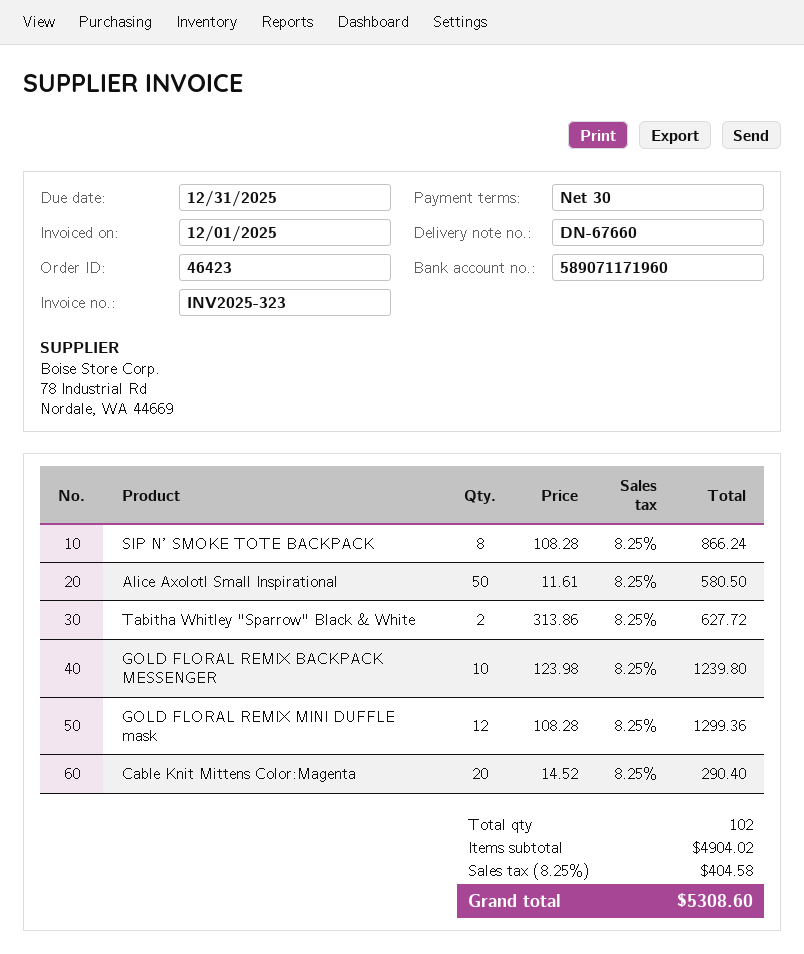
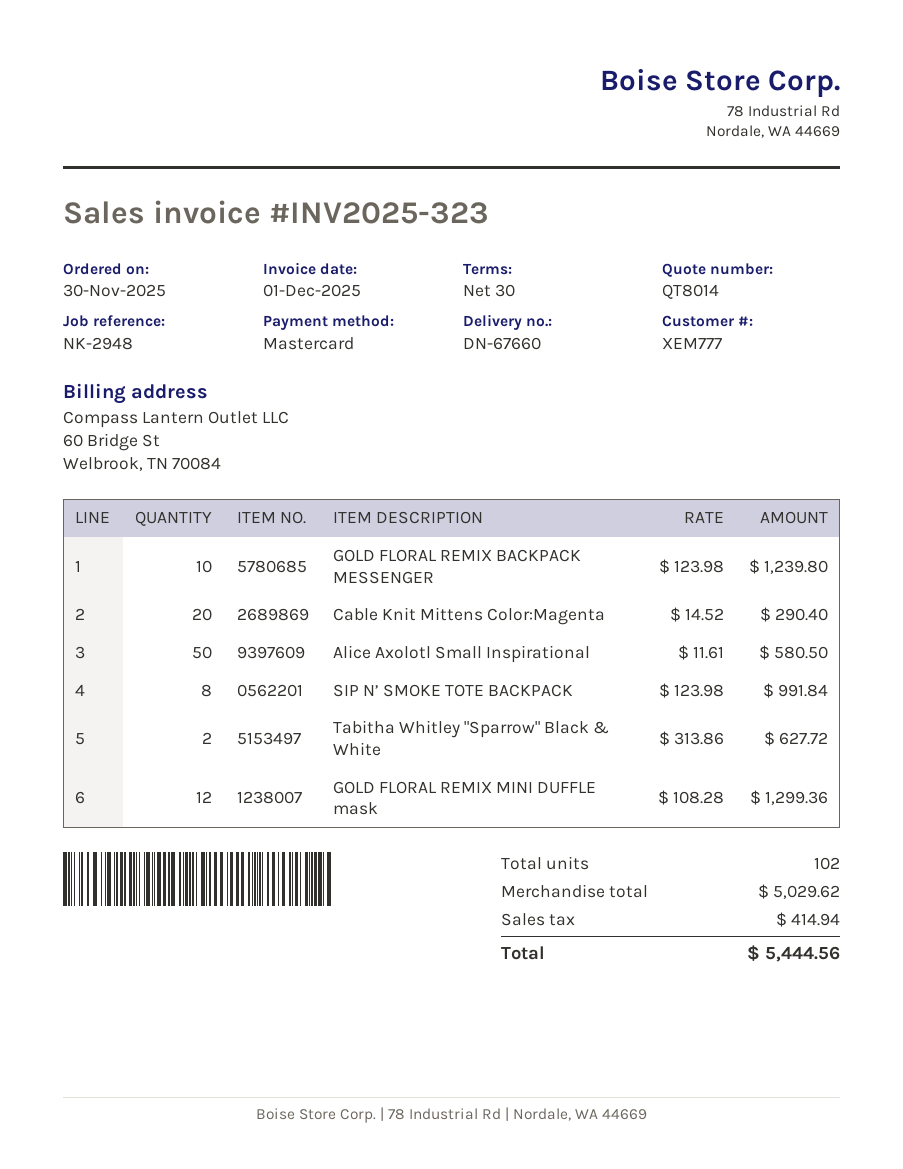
SIP N’ SMOKE TOTE BACKPACK: 8 x 108.28 = 866.24 -> 8 x 123.98 = 991.84
subtotal: 4904.02 -> 5029.62
tax: 404.58 -> 414.94
total: 5308.60 -> 5444.56

